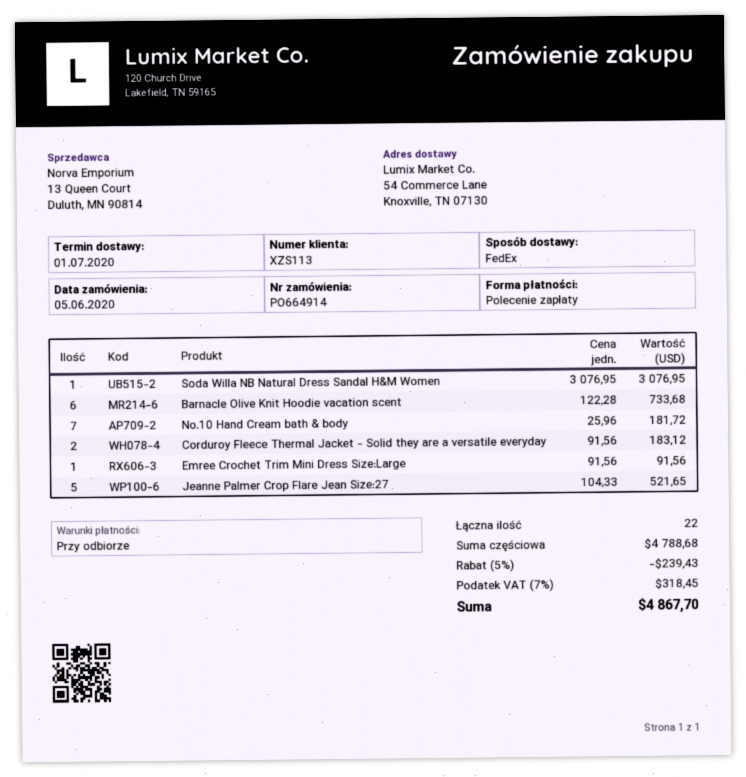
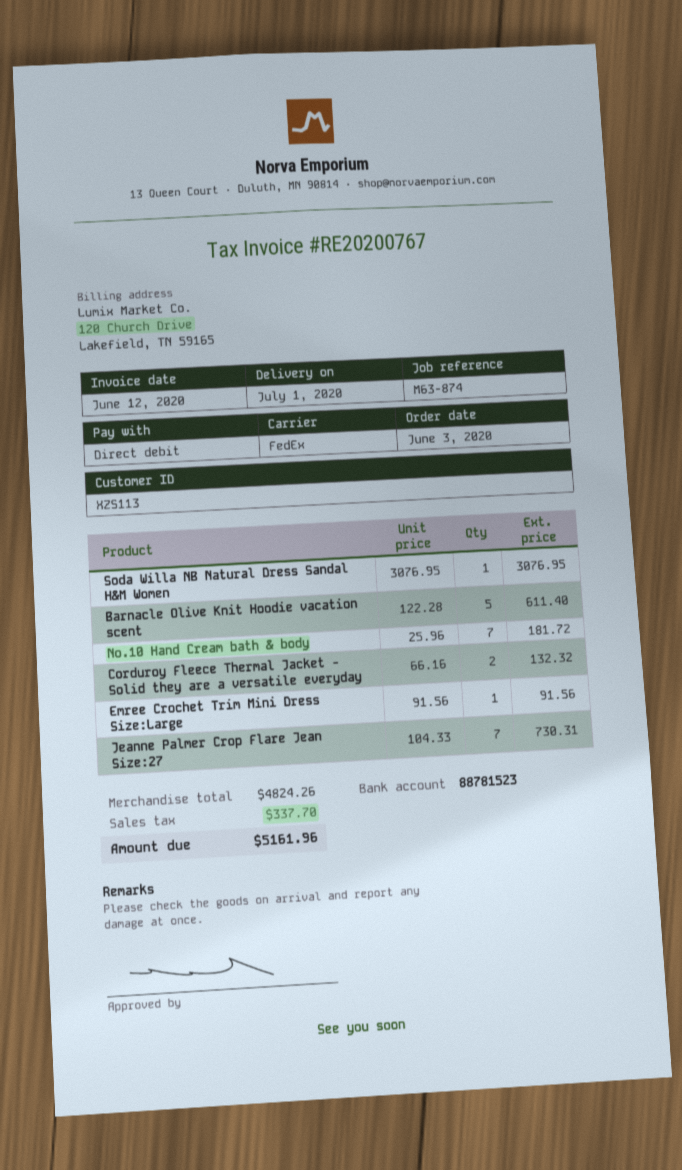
order date: 2020-06-05 -> 2020-06-03
Barnacle Olive Knit Hoodie vacation scent: 6 x 122.28 = 733.68 -> 5 x 122.28 = 611.40
Corduroy Fleece Thermal Jacket - Solid they are a versatile everyday: 2 x 91.56 = 183.12 -> 2 x 66.16 = 132.32
Jeanne Palmer Crop Flare Jean Size:27: 5 x 104.33 = 521.65 -> 7 x 104.33 = 730.31
subtotal: 4788.68 -> 4824.26
discount: 5% = 239.43 -> none
tax: 318.45 -> 337.70
total: 4867.70 -> 5161.96

